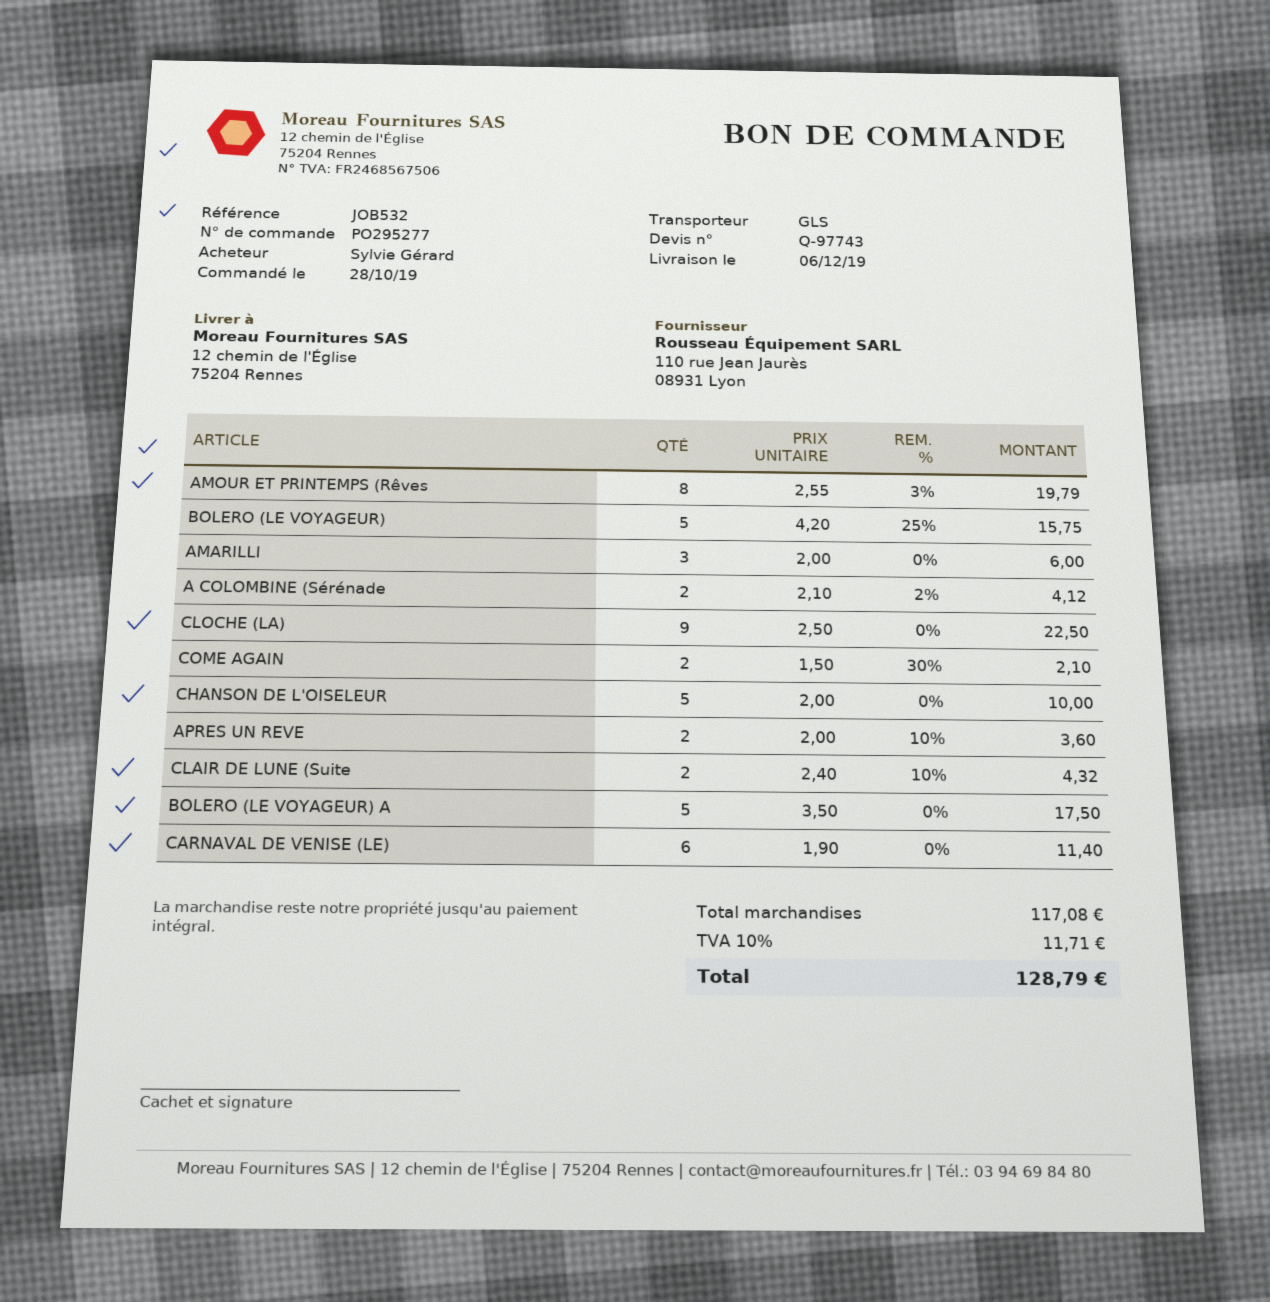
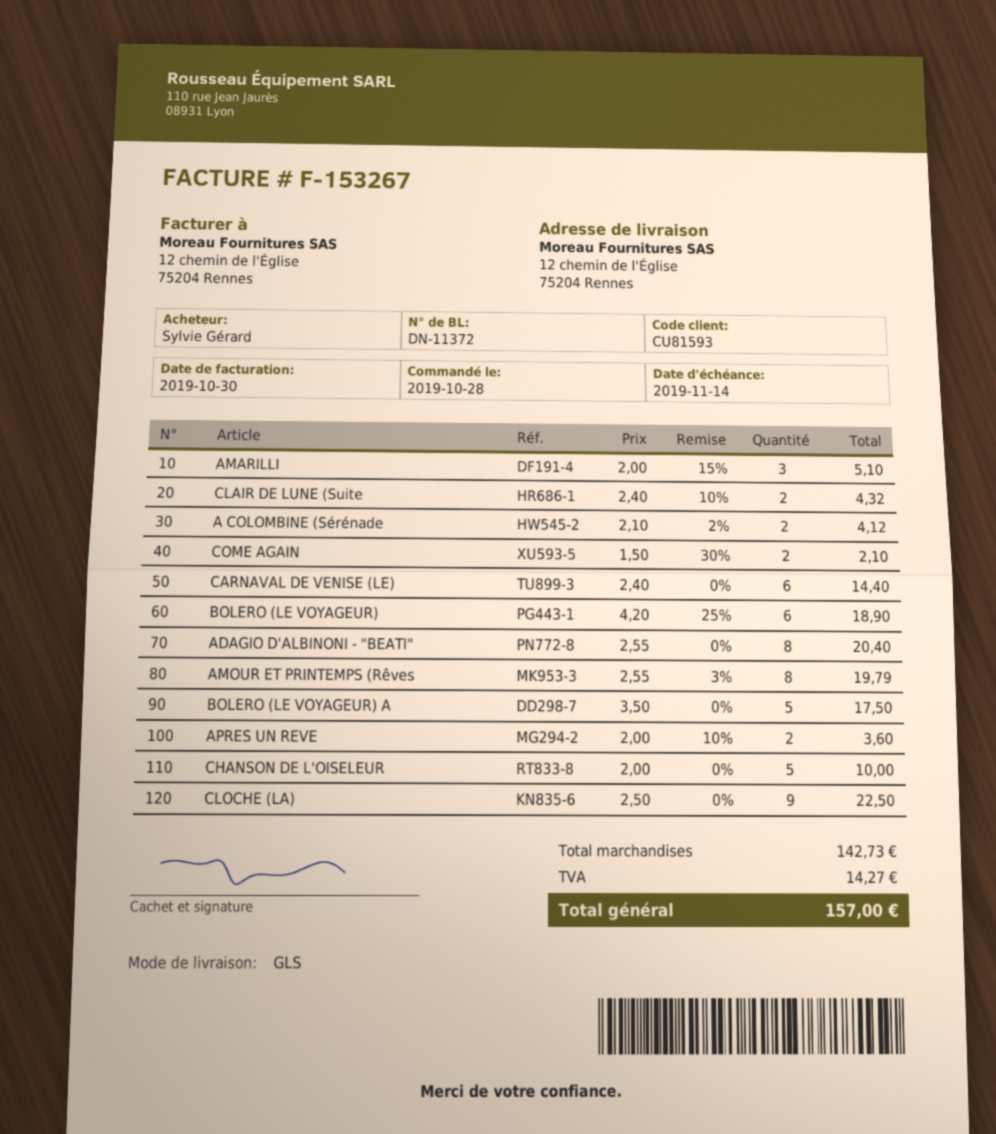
BOLERO (LE VOYAGEUR): 5 x 4.20 - 25% = 15.75 -> 6 x 4.20 - 25% = 18.90
AMARILLI: 3 x 2.00 = 6.00 -> 3 x 2.00 - 15% = 5.10
CARNAVAL DE VENISE (LE): 6 x 1.90 = 11.40 -> 6 x 2.40 = 14.40
ADAGIO D'ALBINONI - "BEATI": none -> 8 x 2.55 = 20.40
subtotal: 117.08 -> 142.73
tax: 11.71 -> 14.27
total: 128.79 -> 157.00

